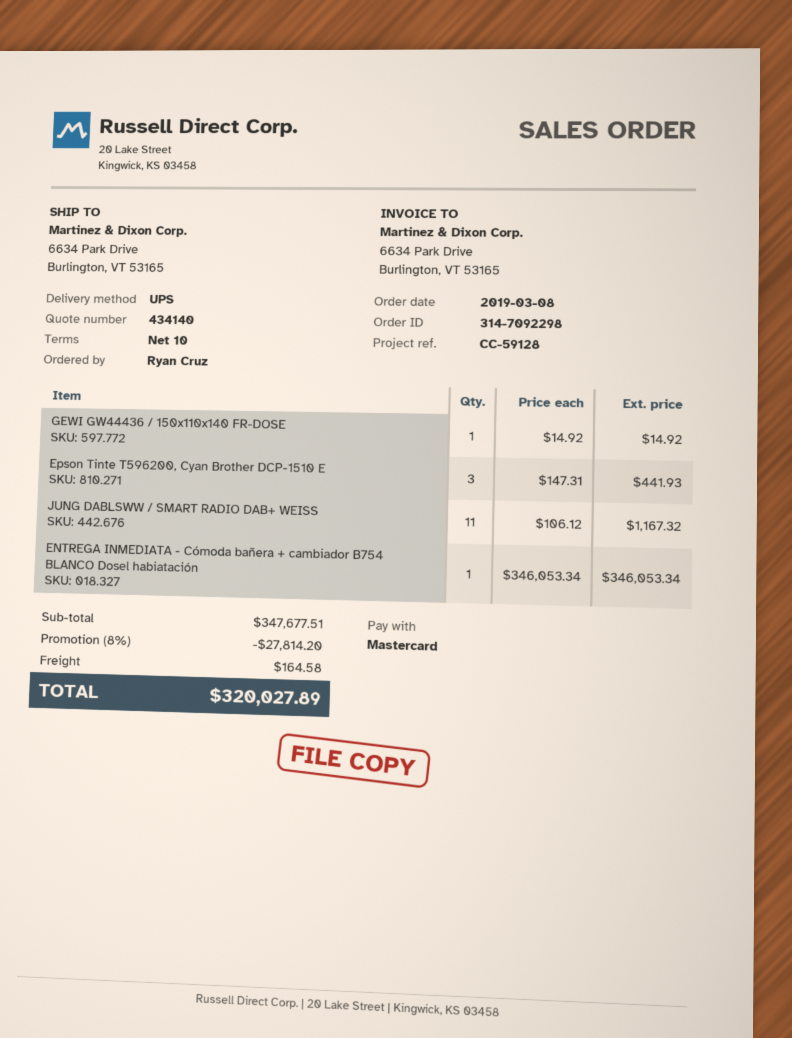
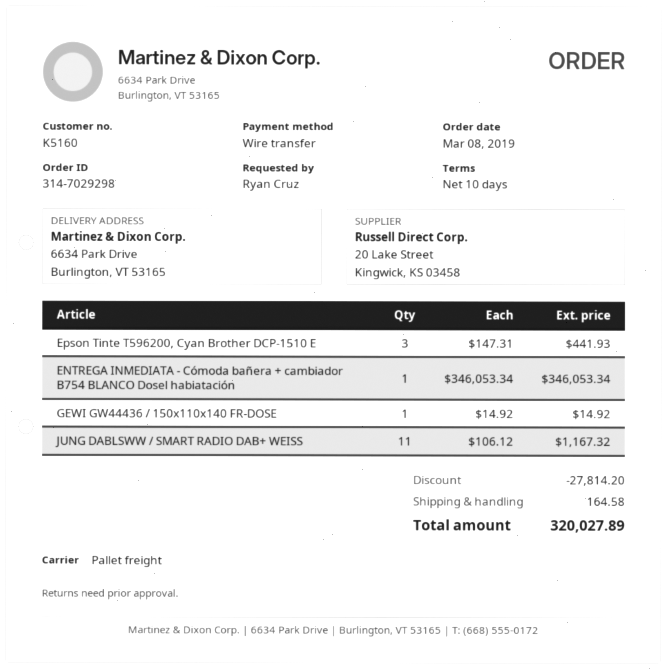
order number: 314-7092298 -> 314-7029298
payment method: Mastercard -> bank transfer
shipping method: UPS -> pallet freight

